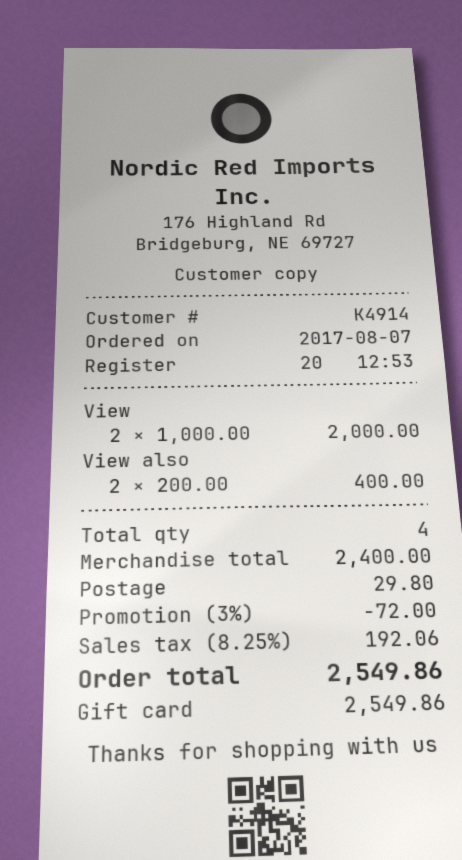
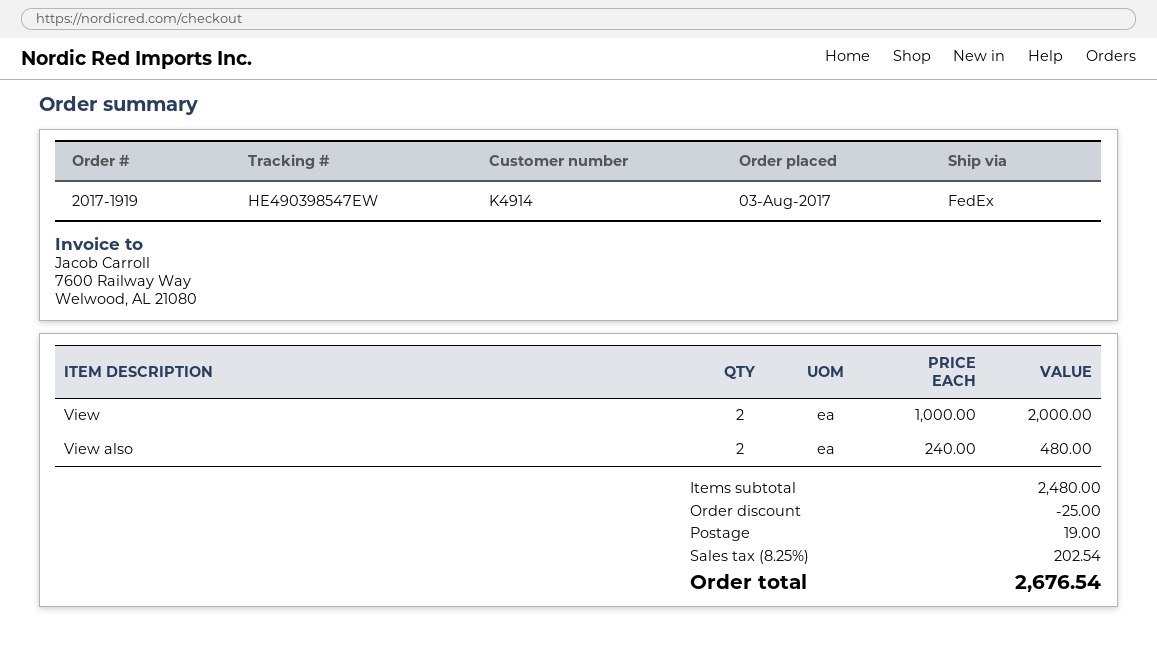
order date: 2017-08-07 -> 2017-08-03
View also: 2 x 200.00 = 400.00 -> 2 x 240.00 = 480.00
subtotal: 2400.00 -> 2480.00
discount: 72.00 -> 25.00
shipping: 29.80 -> 19.00
tax: 8.25% = 192.06 -> 8.25% = 202.54
total: 2549.86 -> 2676.54

